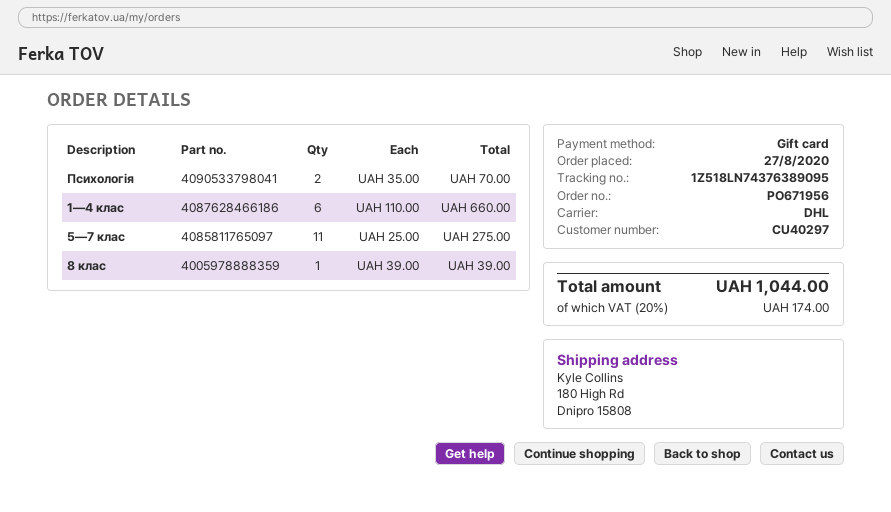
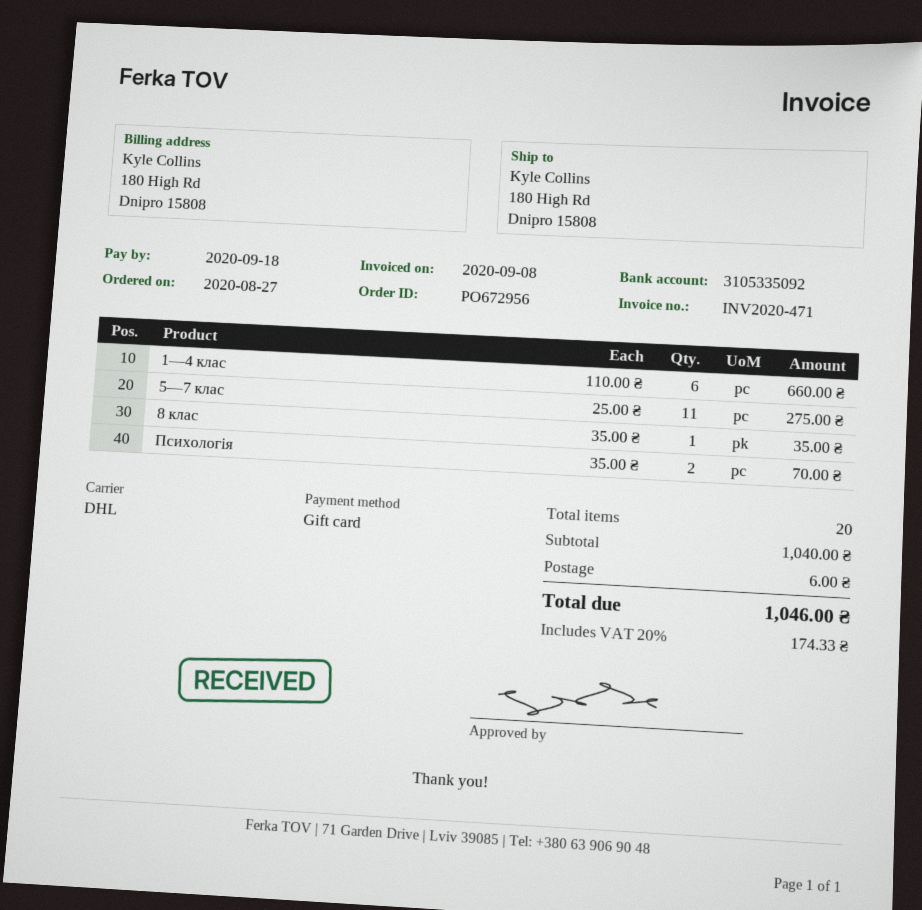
order number: PO671956 -> PO672956
8 клас: 1 x 39.00 = 39.00 -> 1 x 35.00 = 35.00
shipping: none -> 6.00
tax: 20% = 174.00 -> 20% = 174.33
total: 1044.00 -> 1046.00

